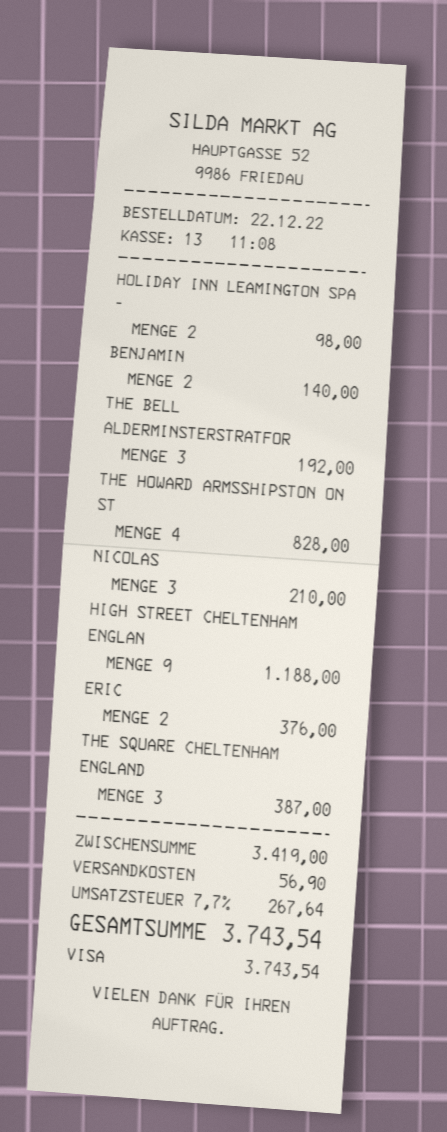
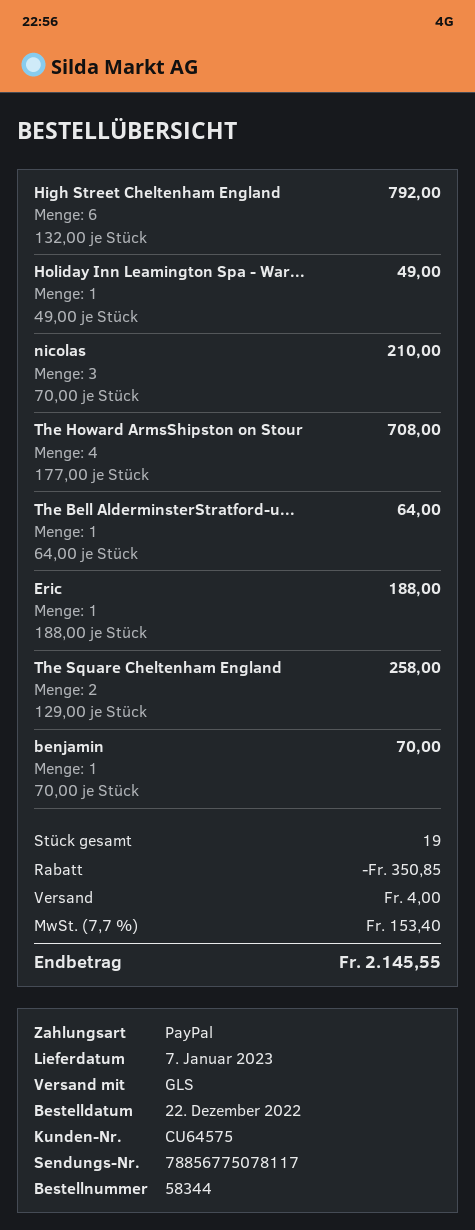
payment method: Visa -> PayPal
HOLIDAY INN LEAMINGTON SPA -: 2 for 98.00 -> 1 for 49.00
BENJAMIN: 2 for 140.00 -> 1 for 70.00
THE BELL ALDERMINSTERSTRATFOR: 3 for 192.00 -> 1 for 64.00
THE HOWARD ARMSSHIPSTON ON ST: 4 for 828.00 -> 4 for 708.00
HIGH STREET CHELTENHAM ENGLAN: 9 for 1188.00 -> 6 for 792.00
ERIC: 2 for 376.00 -> 1 for 188.00
THE SQUARE CHELTENHAM ENGLAND: 3 for 387.00 -> 2 for 258.00
discount: none -> 350.85
shipping: 56.90 -> 4.00
tax: 7.7% = 267.64 -> 7.7% = 153.40
total: 3743.54 -> 2145.55

